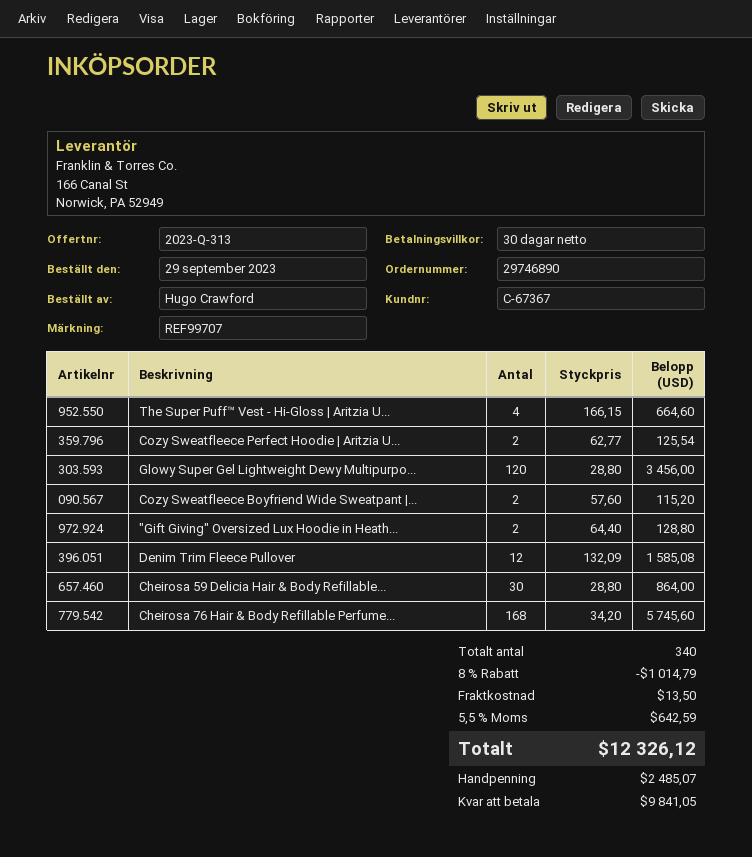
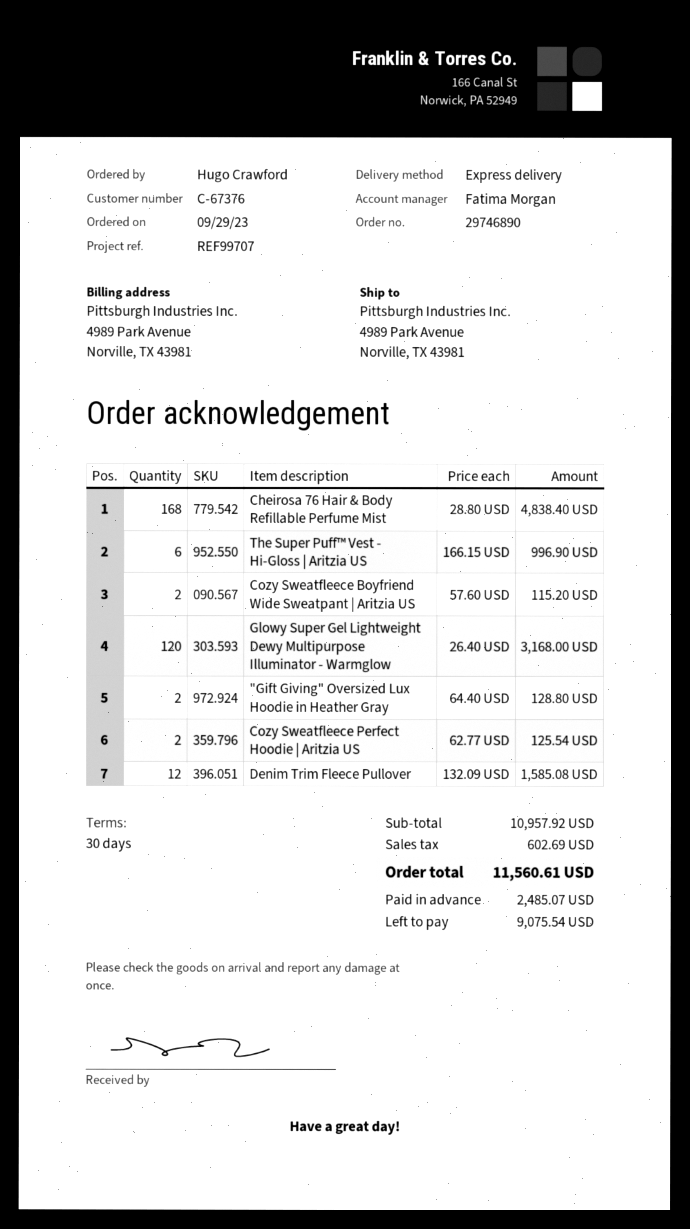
customer number: C-67367 -> C-67376
The Super Puff™ Vest - Hi-Gloss | Aritzia U...: 4 x 166.15 = 664.60 -> 6 x 166.15 = 996.90
Glowy Super Gel Lightweight Dewy Multipurpo...: 120 x 28.80 = 3456.00 -> 120 x 26.40 = 3168.00
Cheirosa 59 Delicia Hair & Body Refillable...: 30 x 28.80 = 864.00 -> none
Cheirosa 76 Hair & Body Refillable Perfume...: 168 x 34.20 = 5745.60 -> 168 x 28.80 = 4838.40
discount: 8% = 1014.79 -> none
shipping: 13.50 -> none
tax: 642.59 -> 602.69
total: 12326.12 -> 11560.61
balance: 9841.05 -> 9075.54

